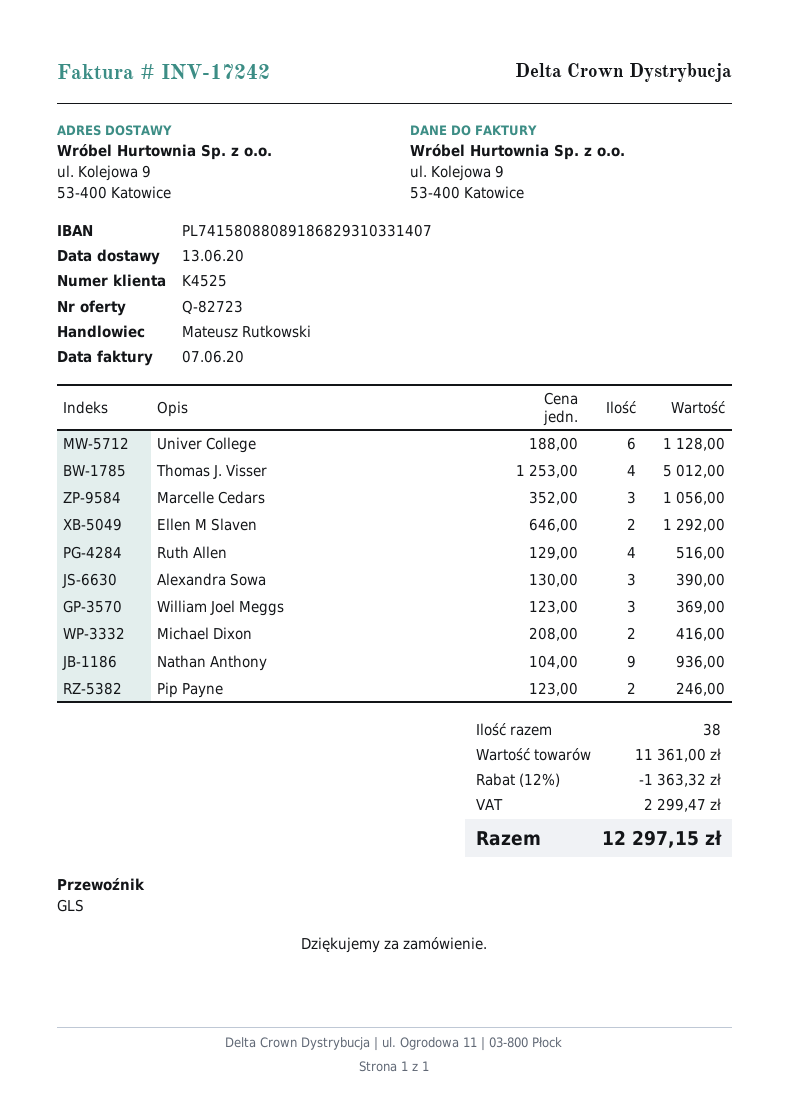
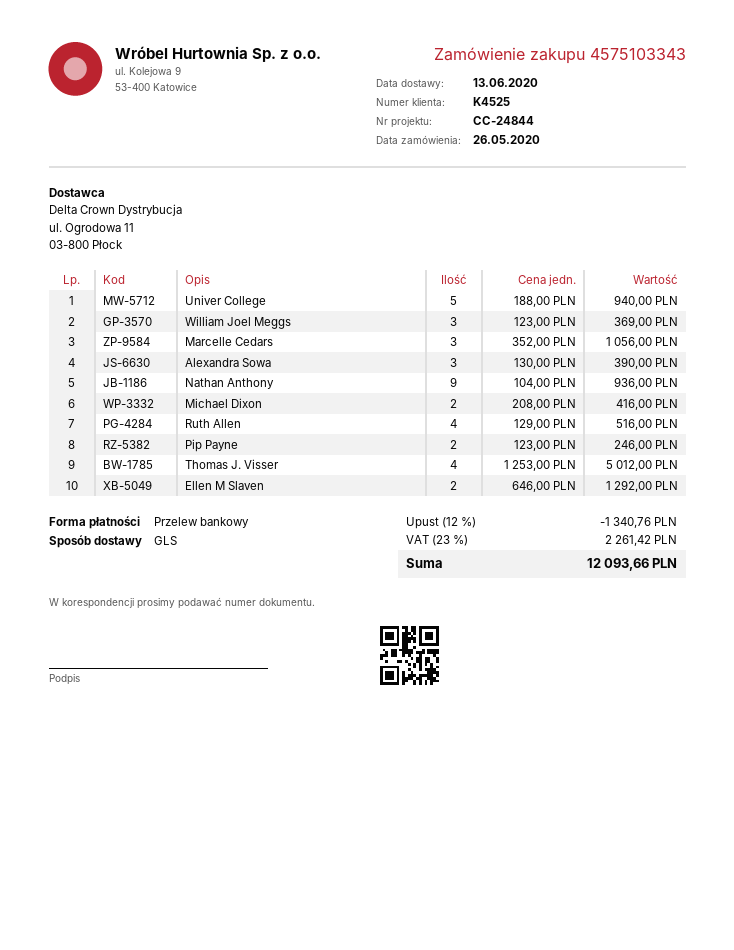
Univer College: 6 x 188.00 = 1128.00 -> 5 x 188.00 = 940.00
discount: 12% = 1363.32 -> 12% = 1340.76
tax: 2299.47 -> 2261.42
total: 12297.15 -> 12093.66

